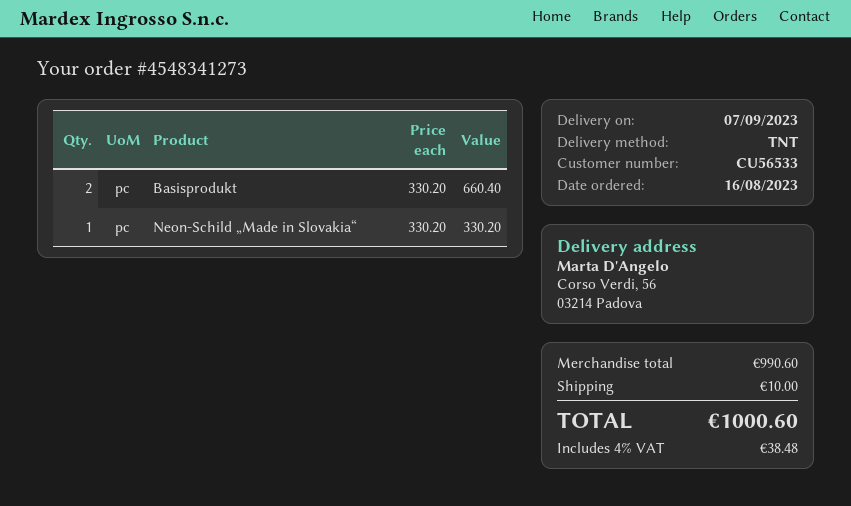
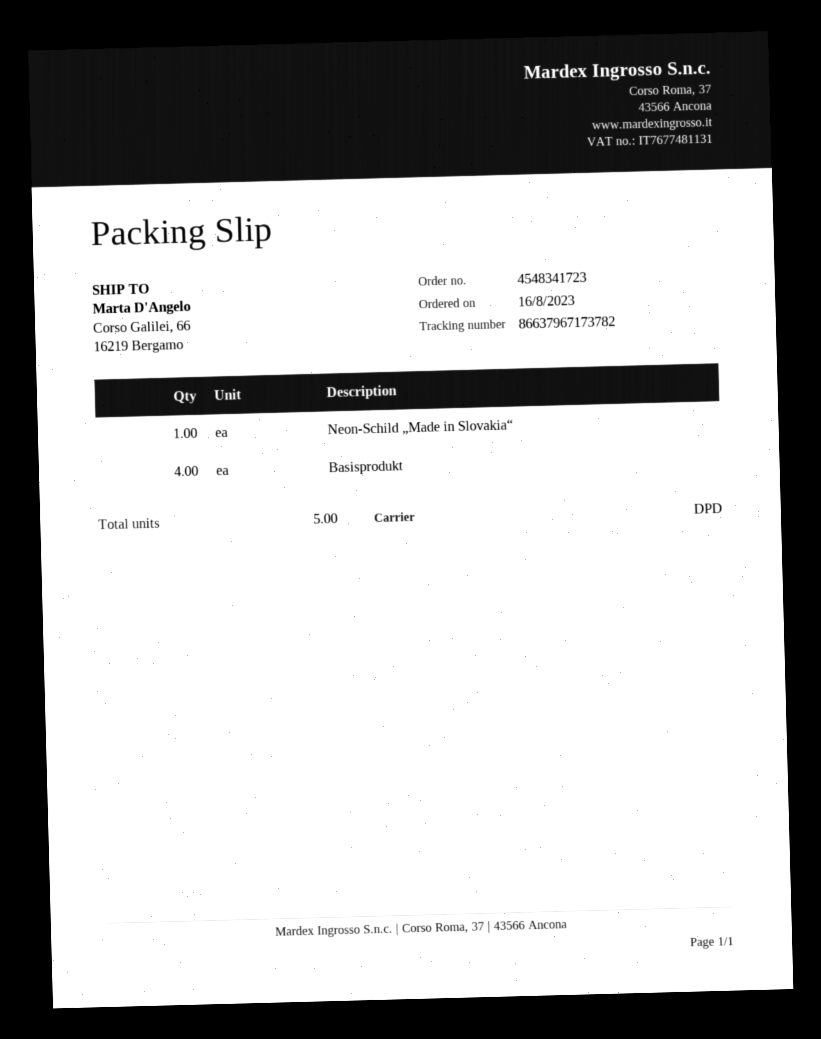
order number: 4548341273 -> 4548341723
shipping method: TNT -> DPD
ship to: Corso Verdi, 56, 03214 Padova -> Corso Galilei, 66, 16219 Bergamo
Basisprodukt: 2 -> 4

